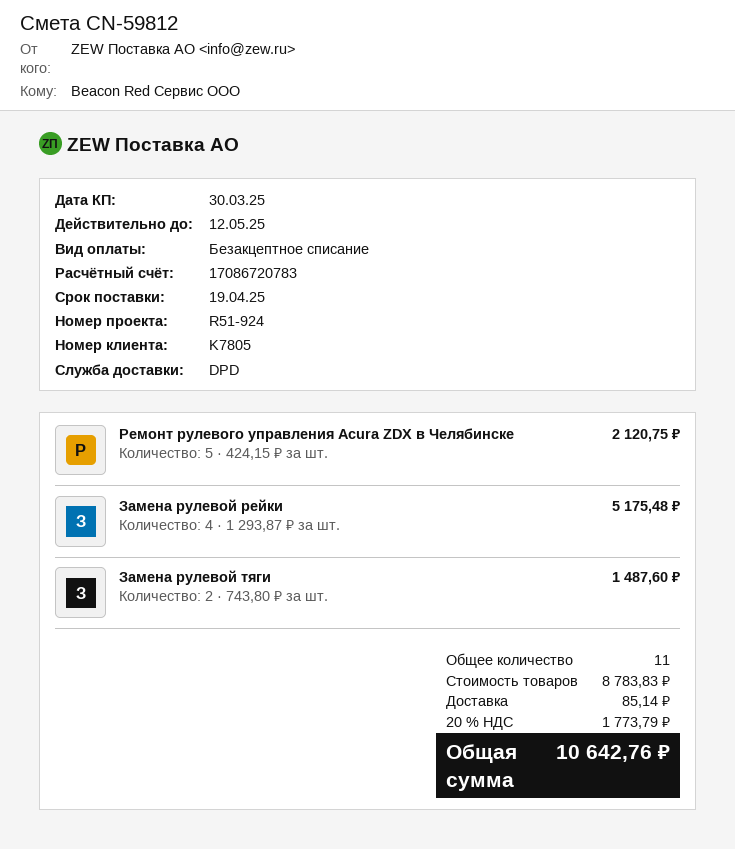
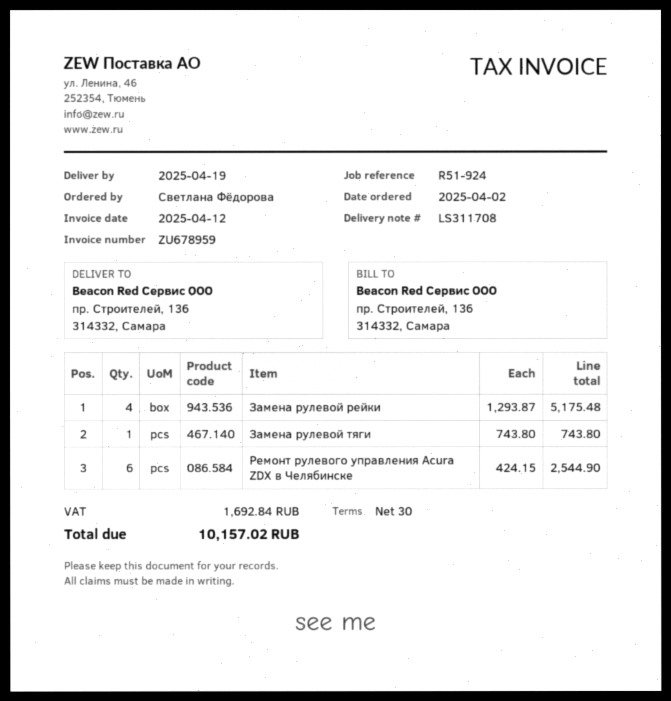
Ремонт рулевого управления Acura ZDX в Челябинске: 5 x 424.15 = 2120.75 -> 6 x 424.15 = 2544.90
Замена рулевой тяги: 2 x 743.80 = 1487.60 -> 1 x 743.80 = 743.80
shipping: 85.14 -> none
tax: 1773.79 -> 1692.84
total: 10642.76 -> 10157.02

